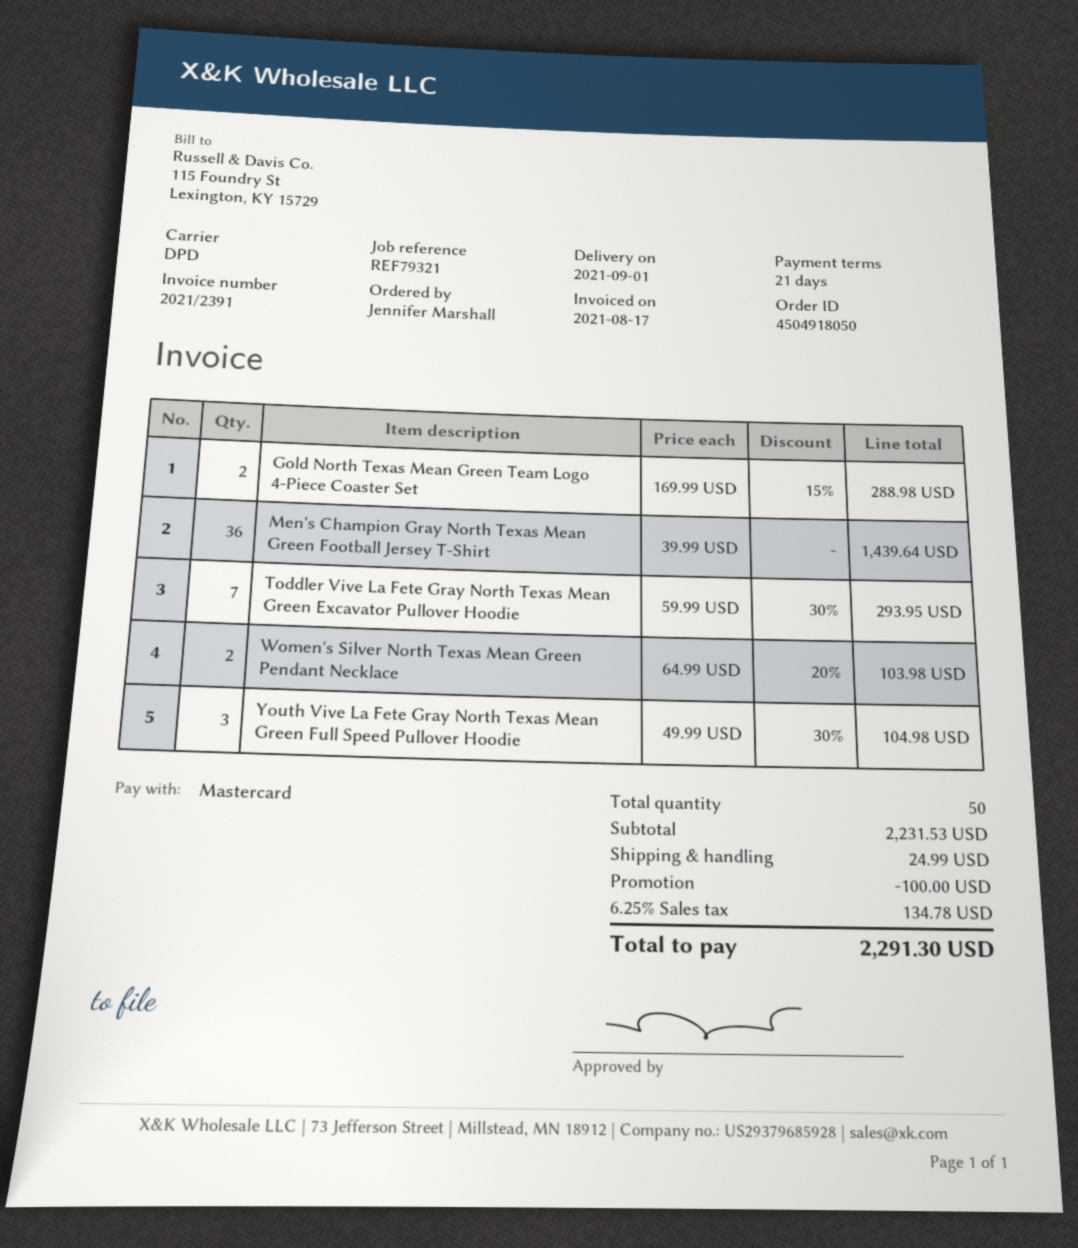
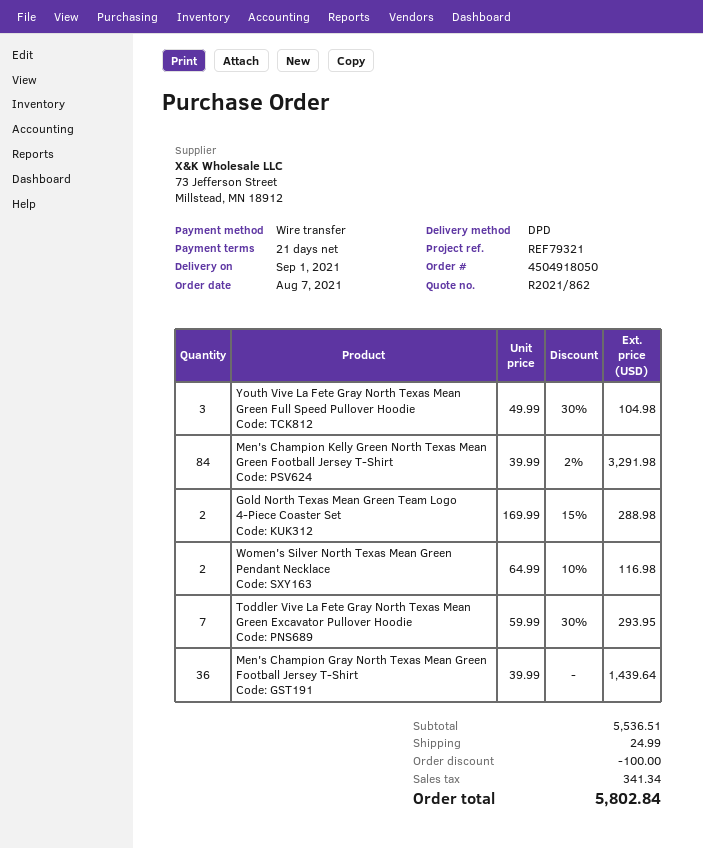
payment method: Mastercard -> bank transfer
Women's Silver North Texas Mean Green Pendant Necklace: 2 x 64.99 - 20% = 103.98 -> 2 x 64.99 - 10% = 116.98
Men's Champion Kelly Green North Texas Mean Green Football Jersey T-Shirt: none -> 84 x 39.99 - 2% = 3291.98
subtotal: 2231.53 -> 5536.51
tax: 134.78 -> 341.34
total: 2291.30 -> 5802.84

